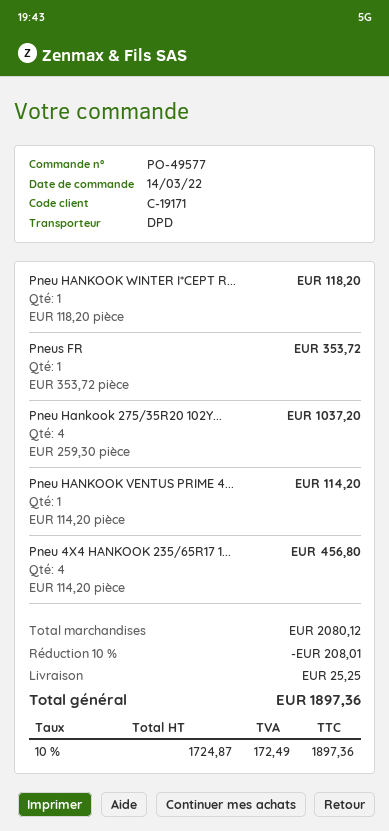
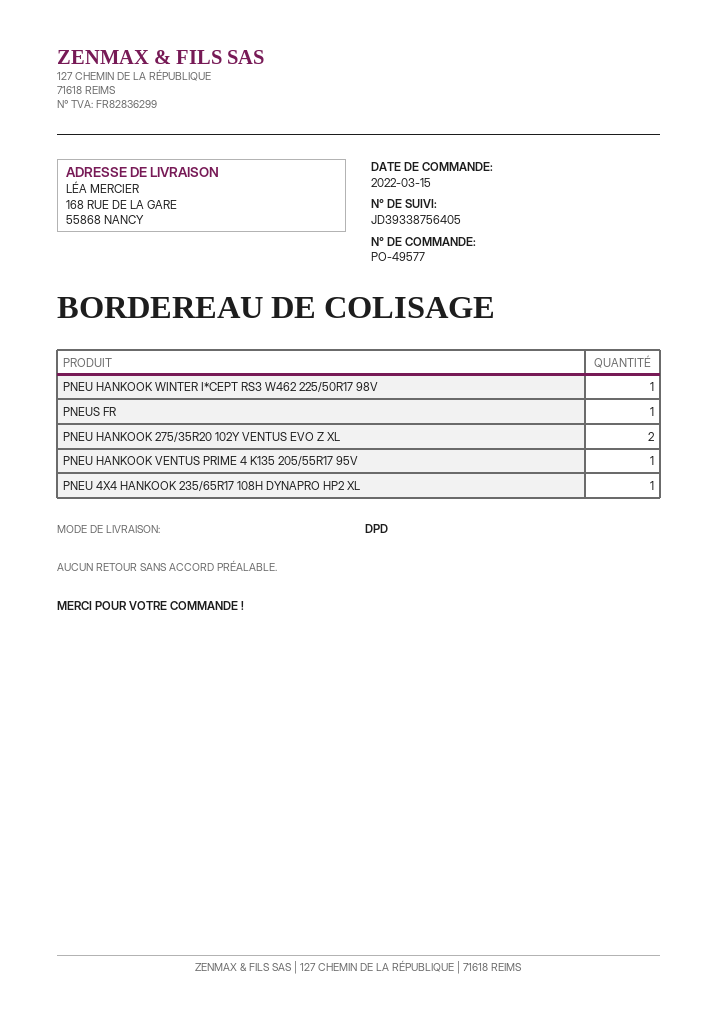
order date: 2022-03-14 -> 2022-03-15
Pneu Hankook 275/35R20 102Y...: 4 -> 2
Pneu 4X4 HANKOOK 235/65R17 1...: 4 -> 1

